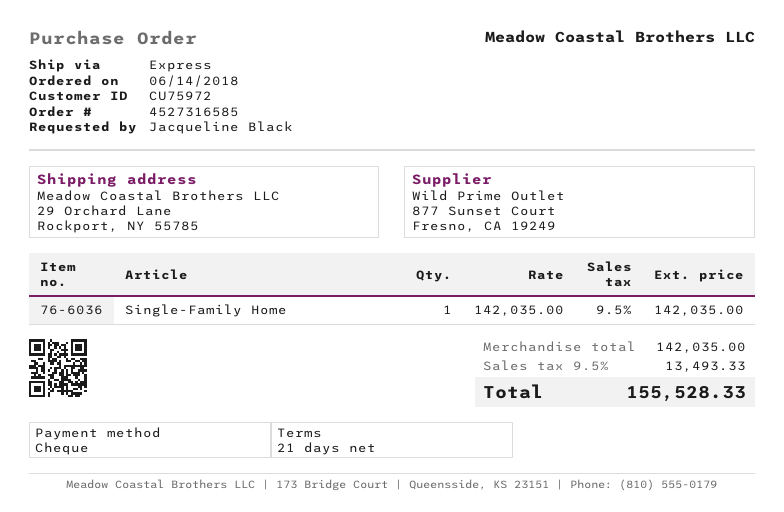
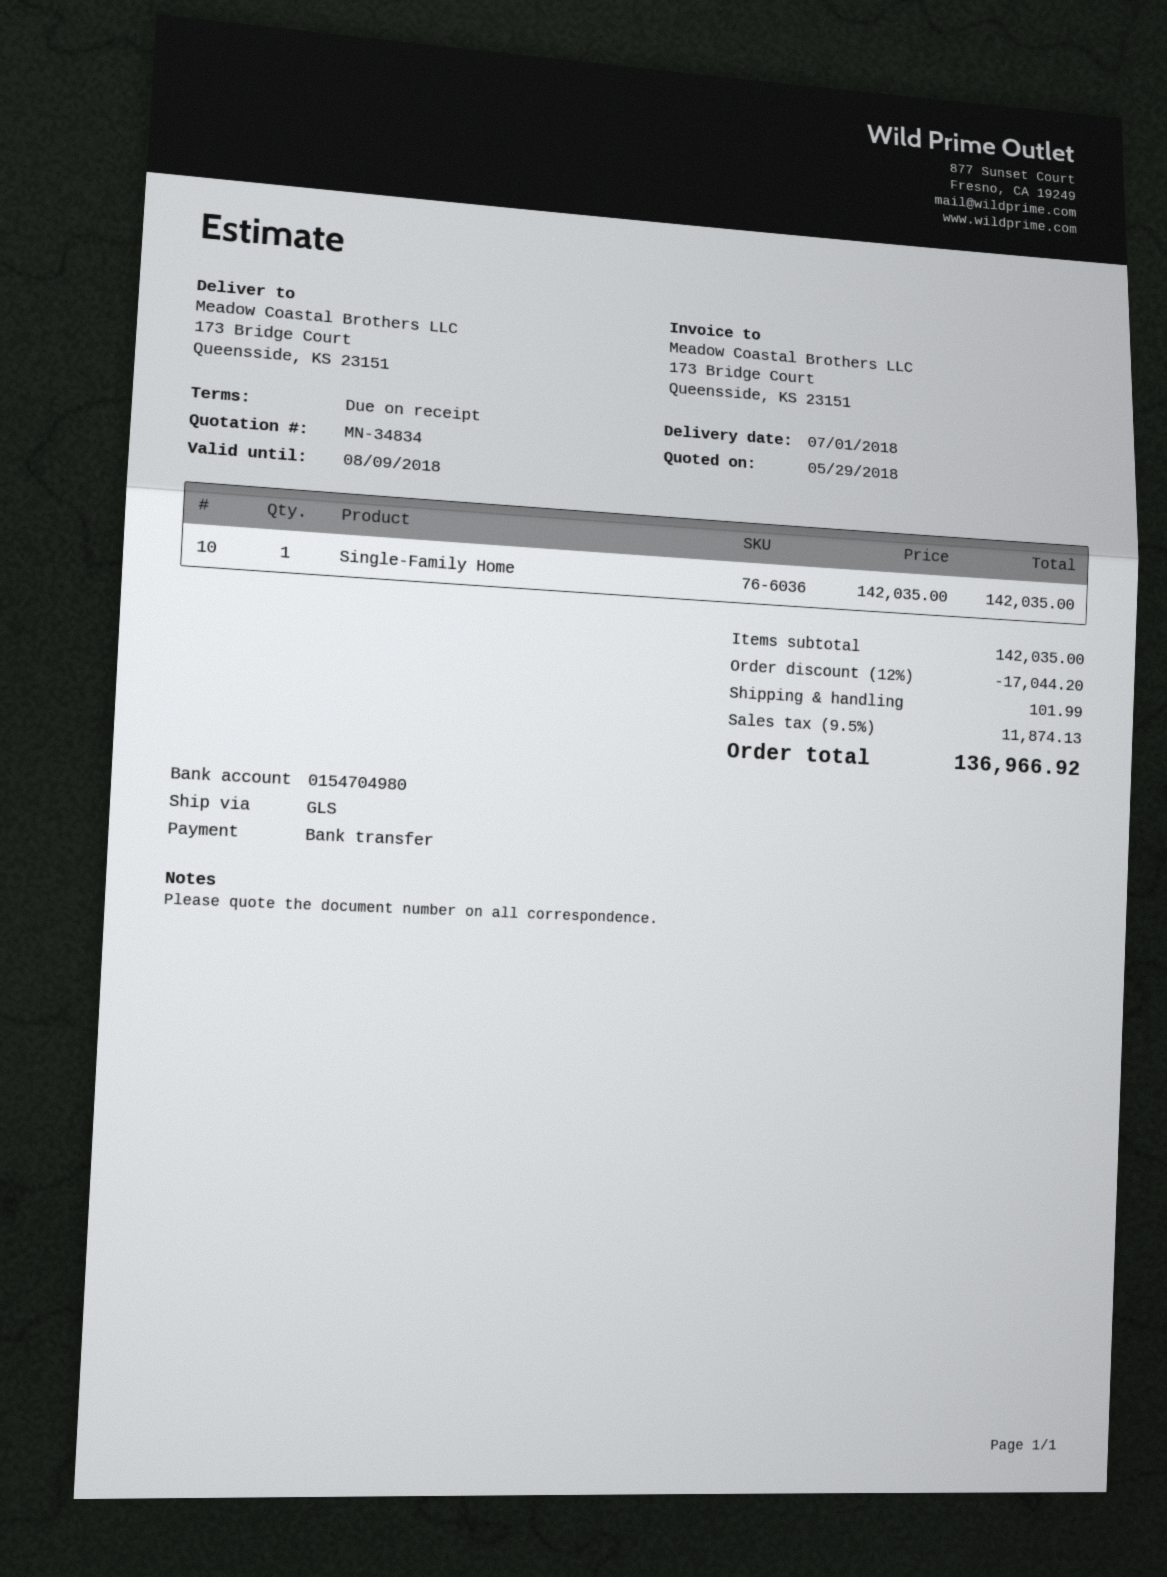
payment terms: 21 days -> on receipt
payment method: cheque -> bank transfer
shipping method: express -> GLS
ship to: 29 Orchard Lane, Rockport, NY 55785 -> 173 Bridge Court, Queensside, KS 23151
discount: none -> 12% = 17044.20
shipping: none -> 101.99
tax: 9.5% = 13493.33 -> 9.5% = 11874.13
total: 155528.33 -> 136966.92

